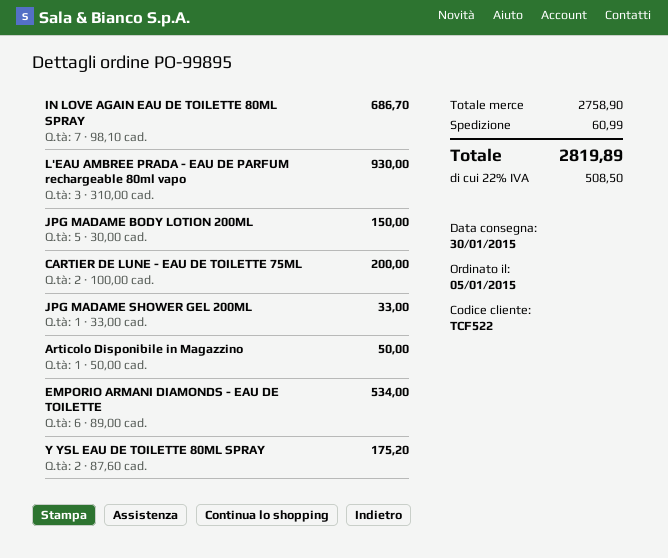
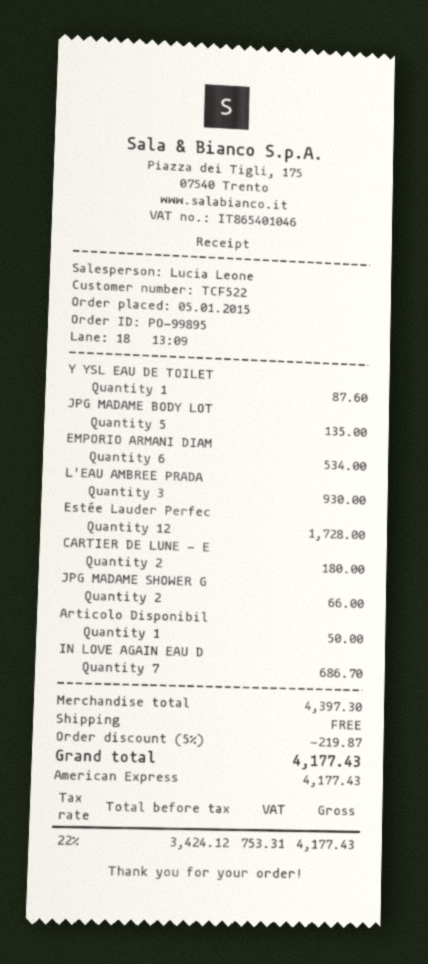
JPG MADAME BODY LOTION 200ML: 5 for 150.00 -> 5 for 135.00
CARTIER DE LUNE - EAU DE TOILETTE 75ML: 2 for 200.00 -> 2 for 180.00
JPG MADAME SHOWER GEL 200ML: 1 for 33.00 -> 2 for 66.00
Y YSL EAU DE TOILETTE 80ML SPRAY: 2 for 175.20 -> 1 for 87.60
Estée Lauder Perfec: none -> 12 for 1728.00
subtotal: 2758.90 -> 4397.30
discount: none -> 5% = 219.87
shipping: 60.99 -> 0.00
tax: 22% = 508.50 -> 22% = 753.31
total: 2819.89 -> 4177.43

